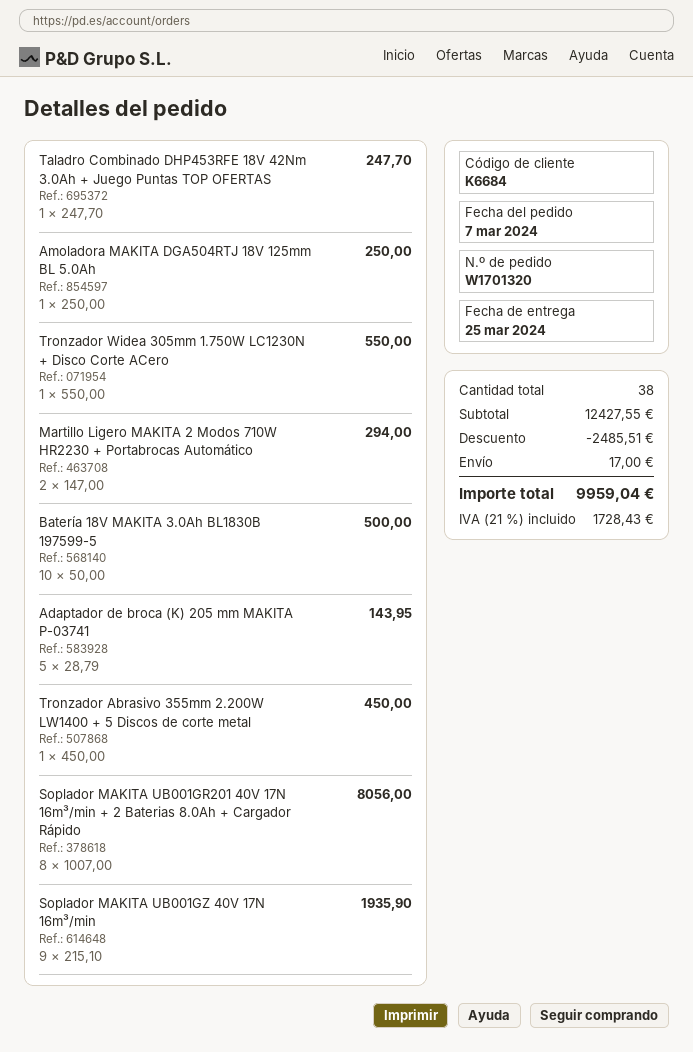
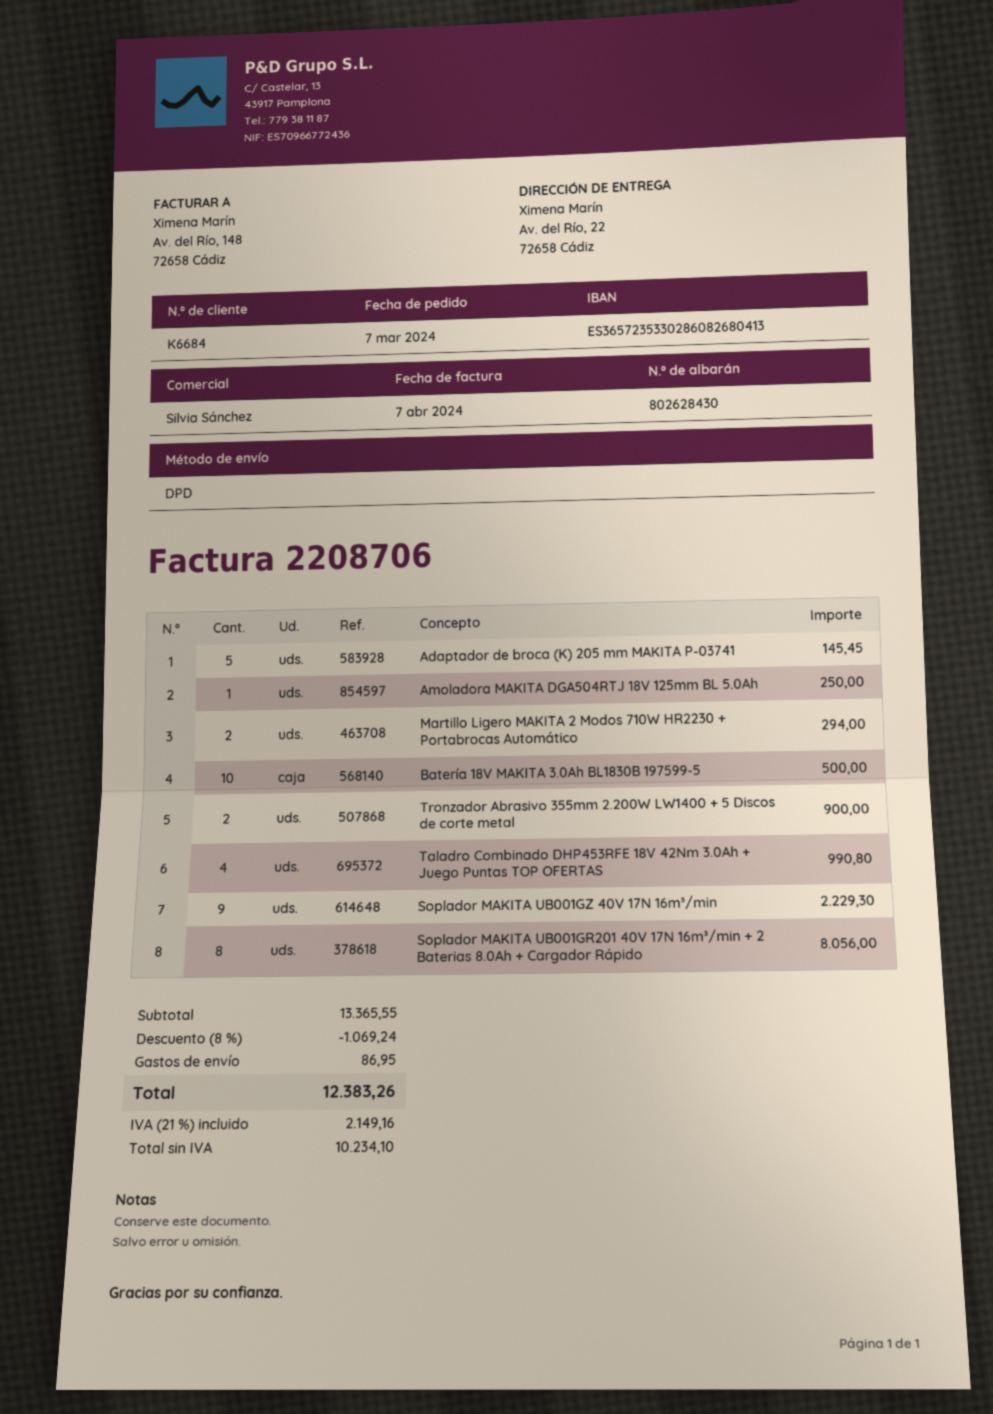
Taladro Combinado DHP453RFE 18V 42Nm 3.0Ah + Juego Puntas TOP OFERTAS: 1 for 247.70 -> 4 for 990.80
Tronzador Widea 305mm 1.750W LC1230N + Disco Corte ACero: 1 for 550.00 -> none
Adaptador de broca (K) 205 mm MAKITA P-03741: 5 for 143.95 -> 5 for 145.45
Tronzador Abrasivo 355mm 2.200W LW1400 + 5 Discos de corte metal: 1 for 450.00 -> 2 for 900.00
Soplador MAKITA UB001GZ 40V 17N 16m³/min: 9 for 1935.90 -> 9 for 2229.30
subtotal: 12427.55 -> 13365.55
discount: 2485.51 -> 1069.24
shipping: 17.00 -> 86.95
tax: 21% = 1728.43 -> 21% = 2149.16
total: 9959.04 -> 12383.26

